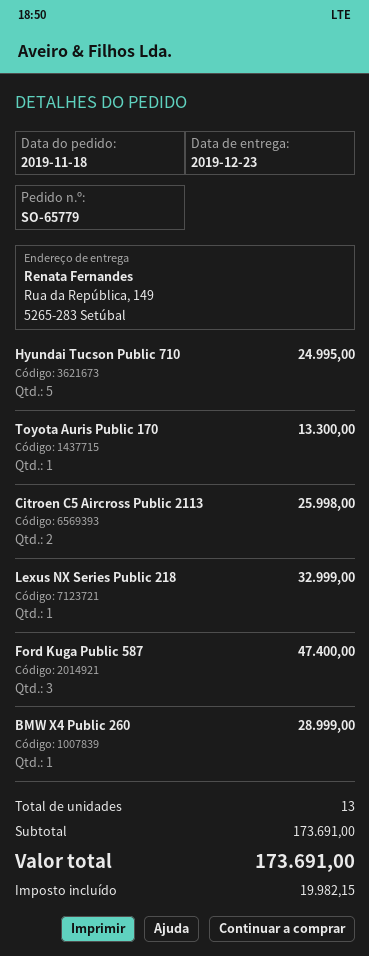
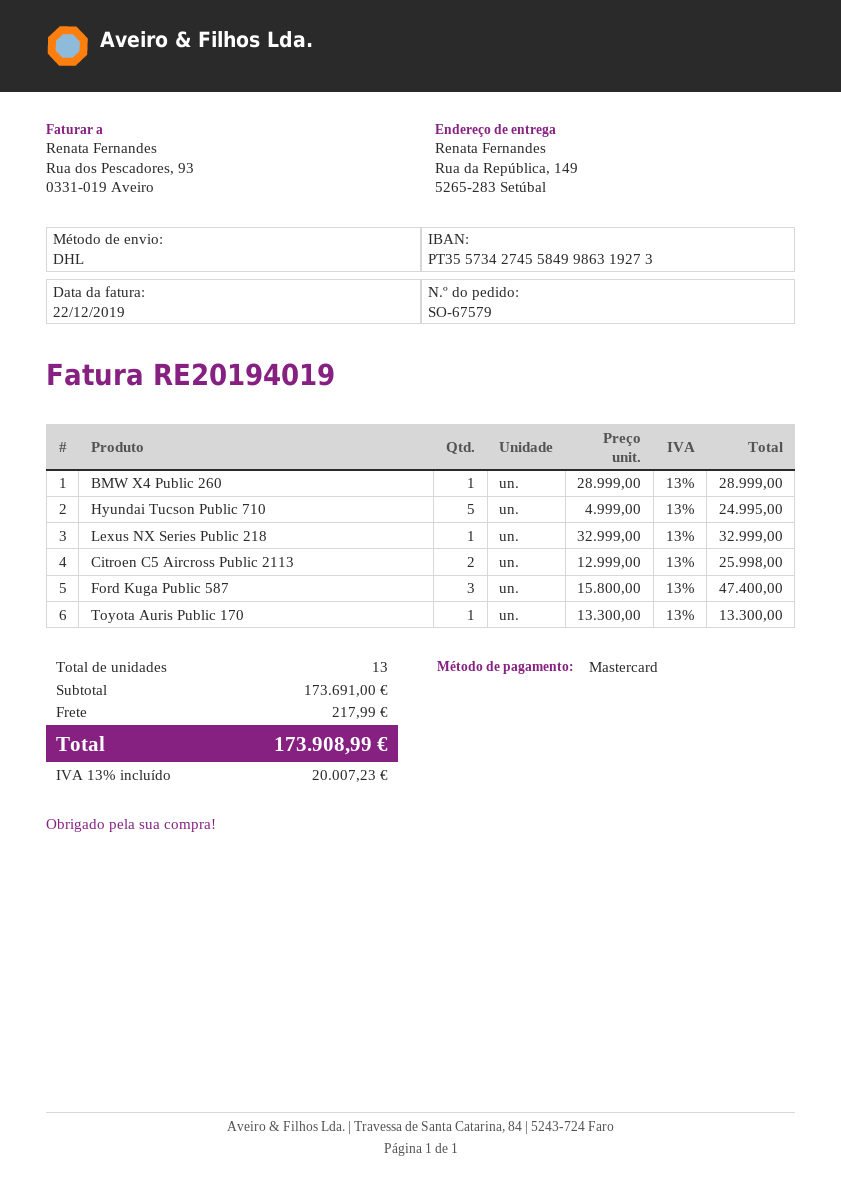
order number: SO-65779 -> SO-67579
shipping: none -> 217.99
tax: 19982.15 -> 20007.23
total: 173691.00 -> 173908.99

